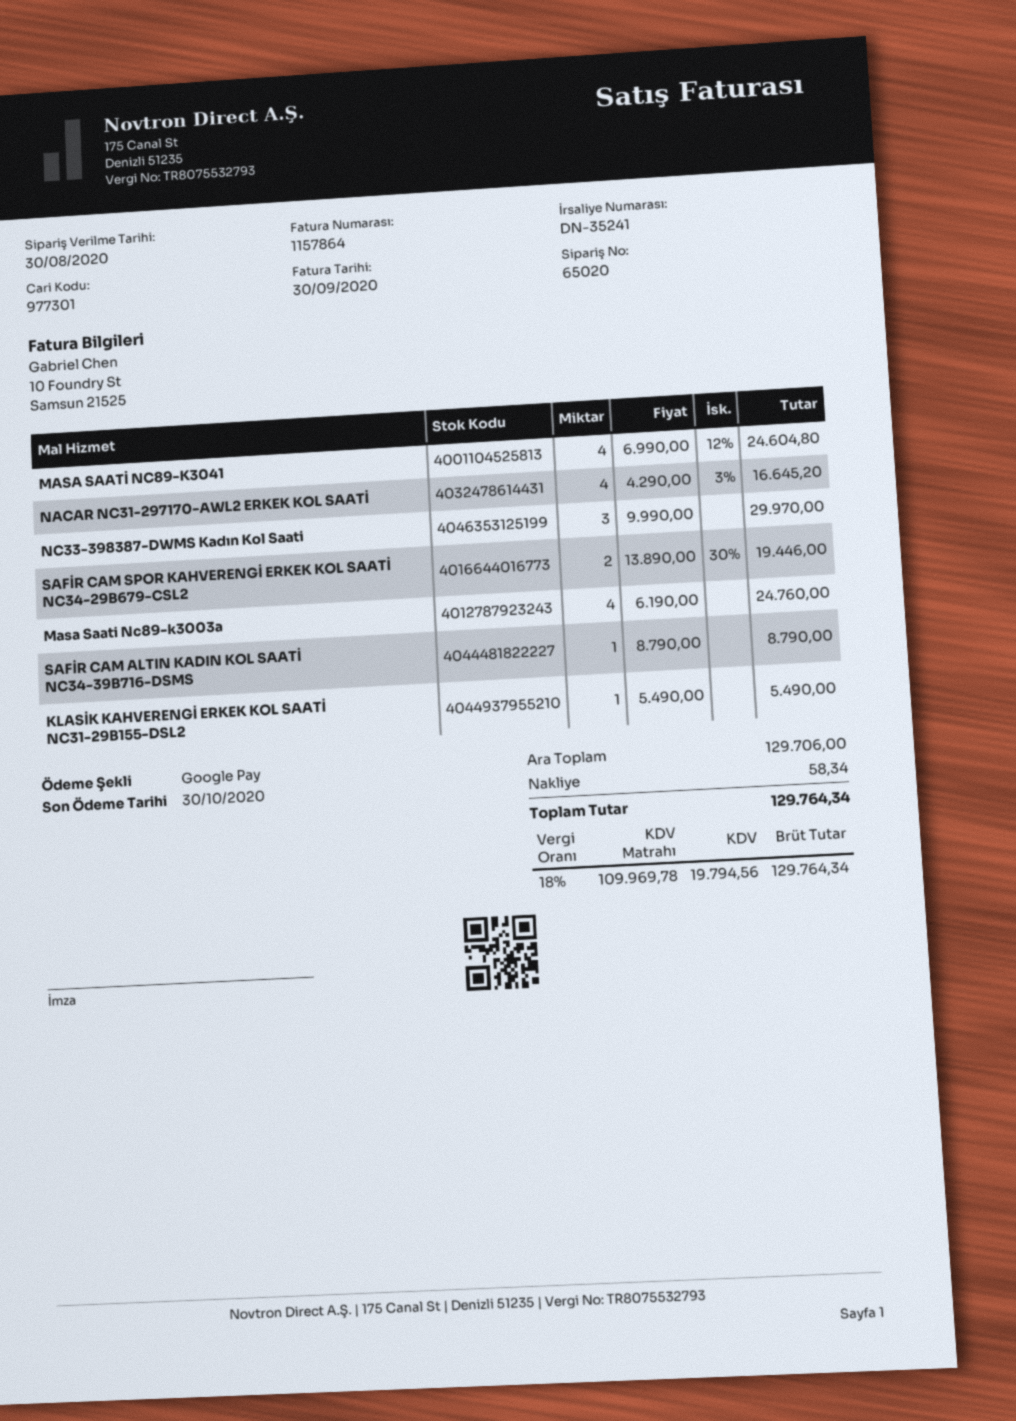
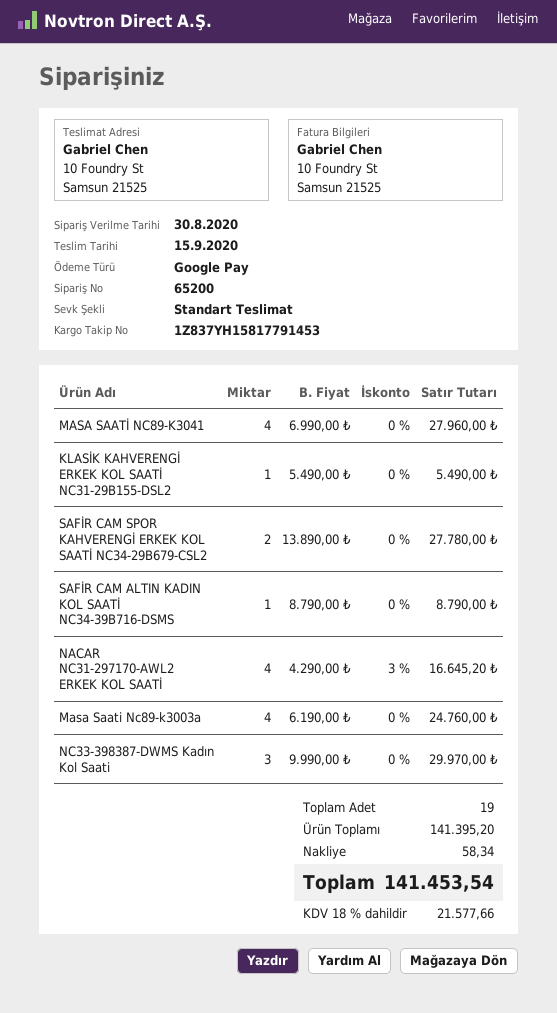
order number: 65020 -> 65200
MASA SAATİ NC89-K3041: 4 x 6990.00 - 12% = 24604.80 -> 4 x 6990.00 = 27960.00
SAFİR CAM SPOR KAHVERENGİ ERKEK KOL SAATİ NC34-29B679-CSL2: 2 x 13890.00 - 30% = 19446.00 -> 2 x 13890.00 = 27780.00
subtotal: 129706.00 -> 141395.20
tax: 18% = 19794.56 -> 18% = 21577.66
total: 129764.34 -> 141453.54

